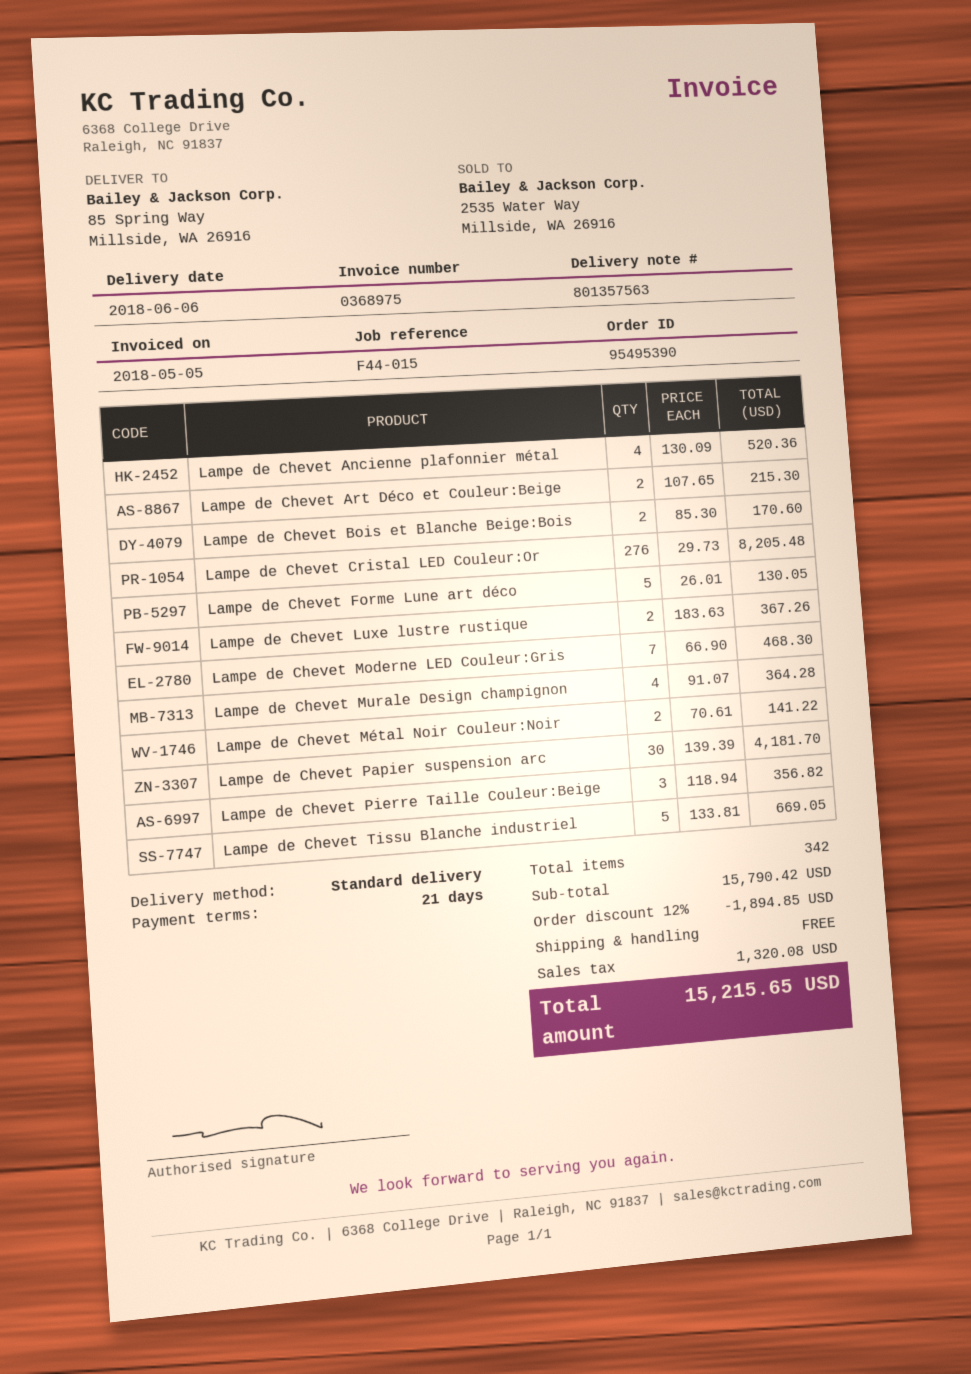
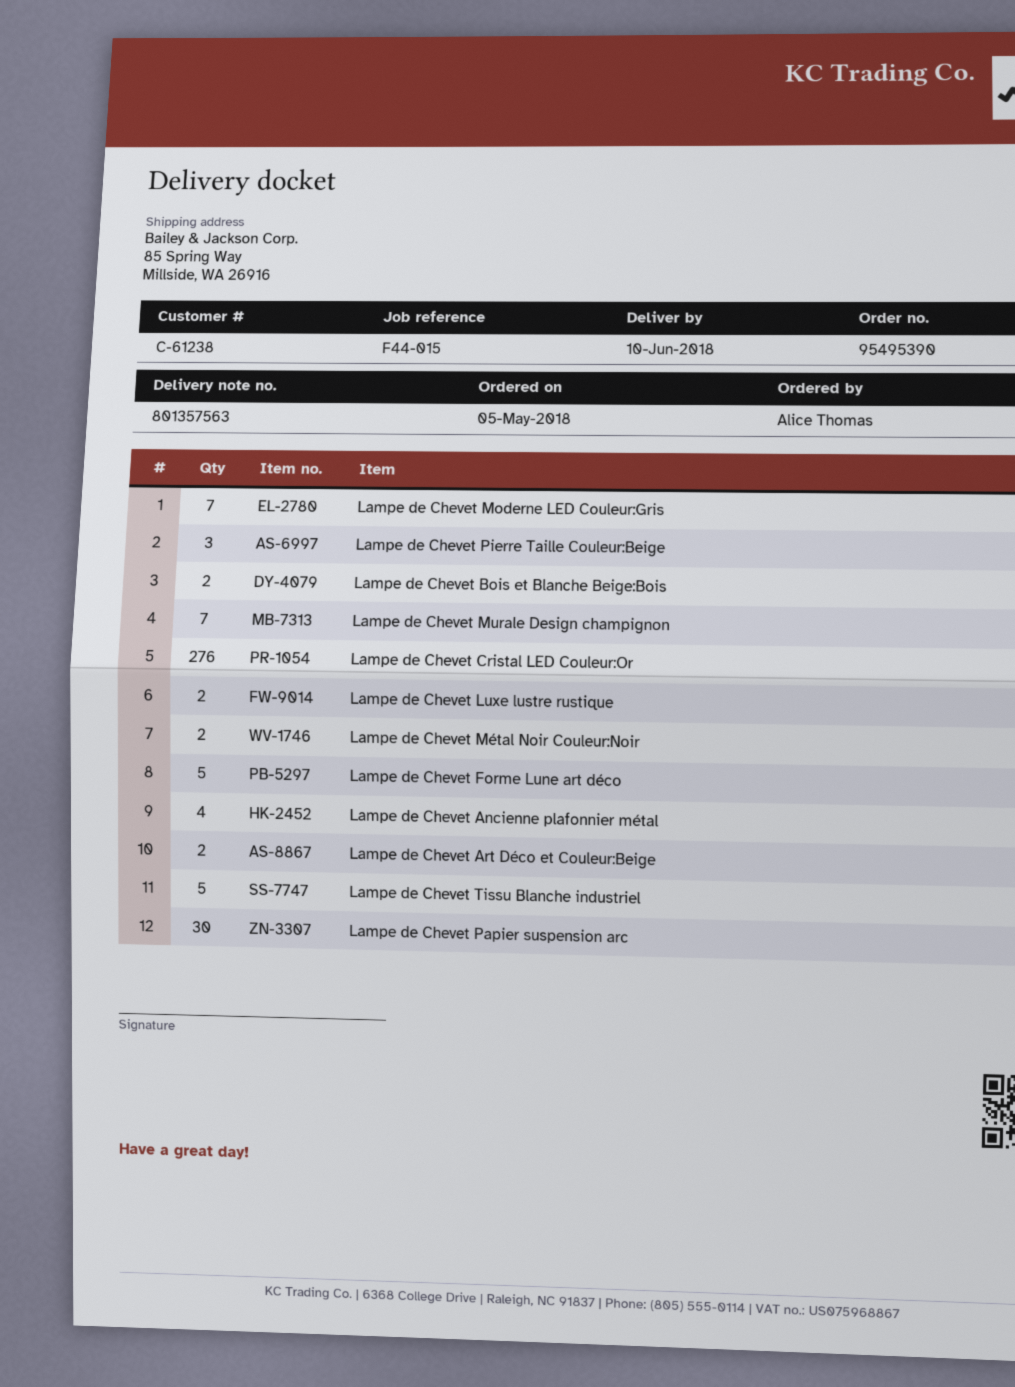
delivery date: 2018-06-06 -> 2018-06-10
Lampe de Chevet Murale Design champignon: 4 -> 7

